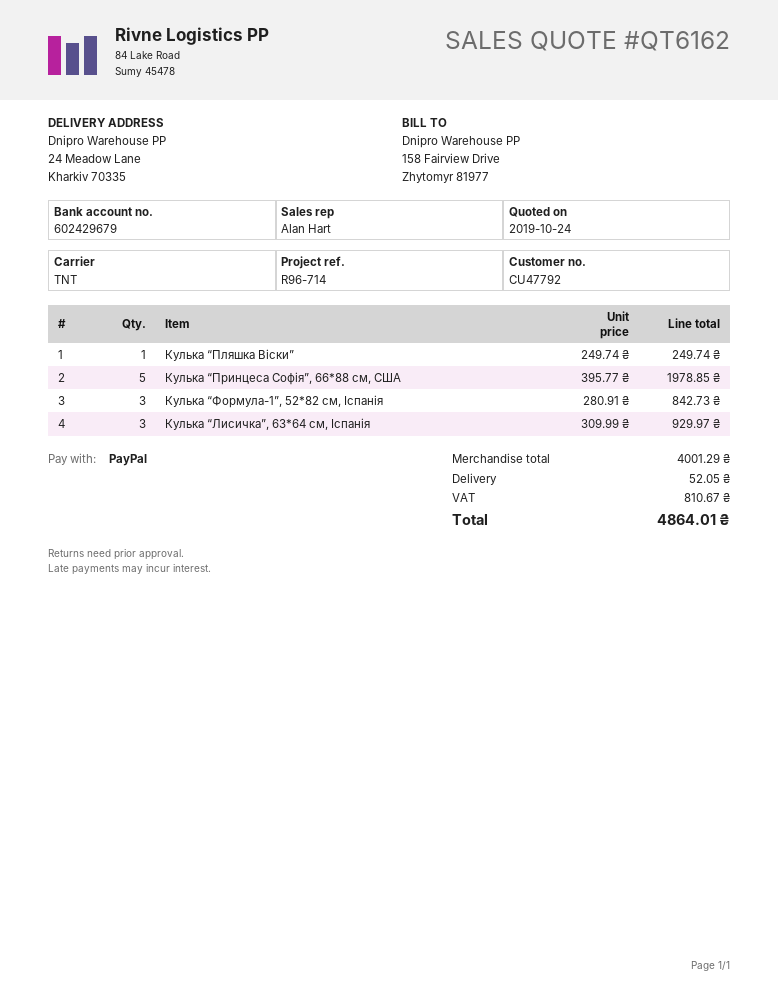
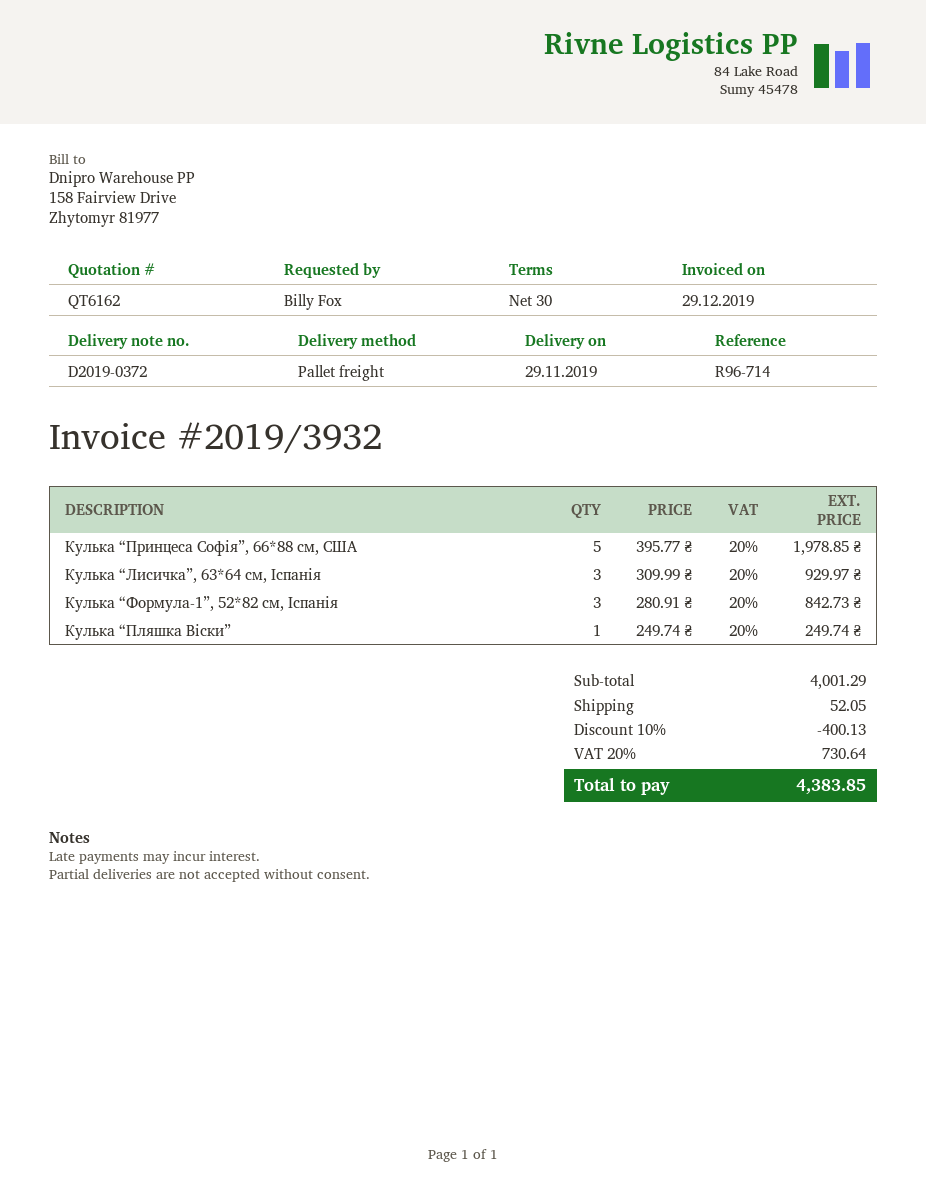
shipping method: TNT -> pallet freight
discount: none -> 10% = 400.13
tax: 810.67 -> 730.64
total: 4864.01 -> 4383.85

